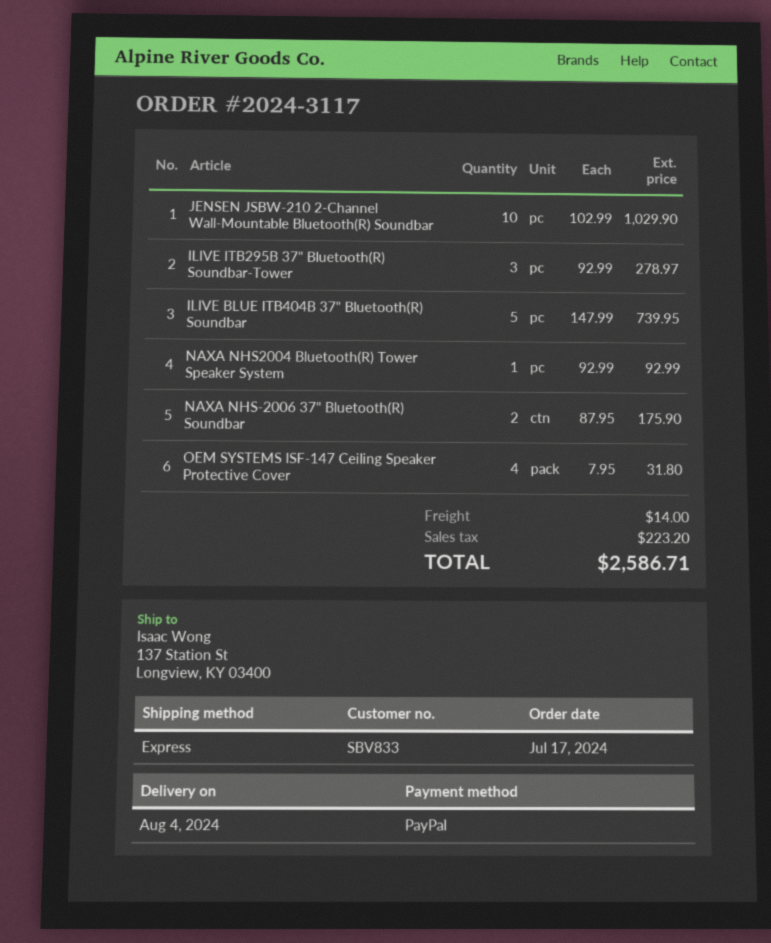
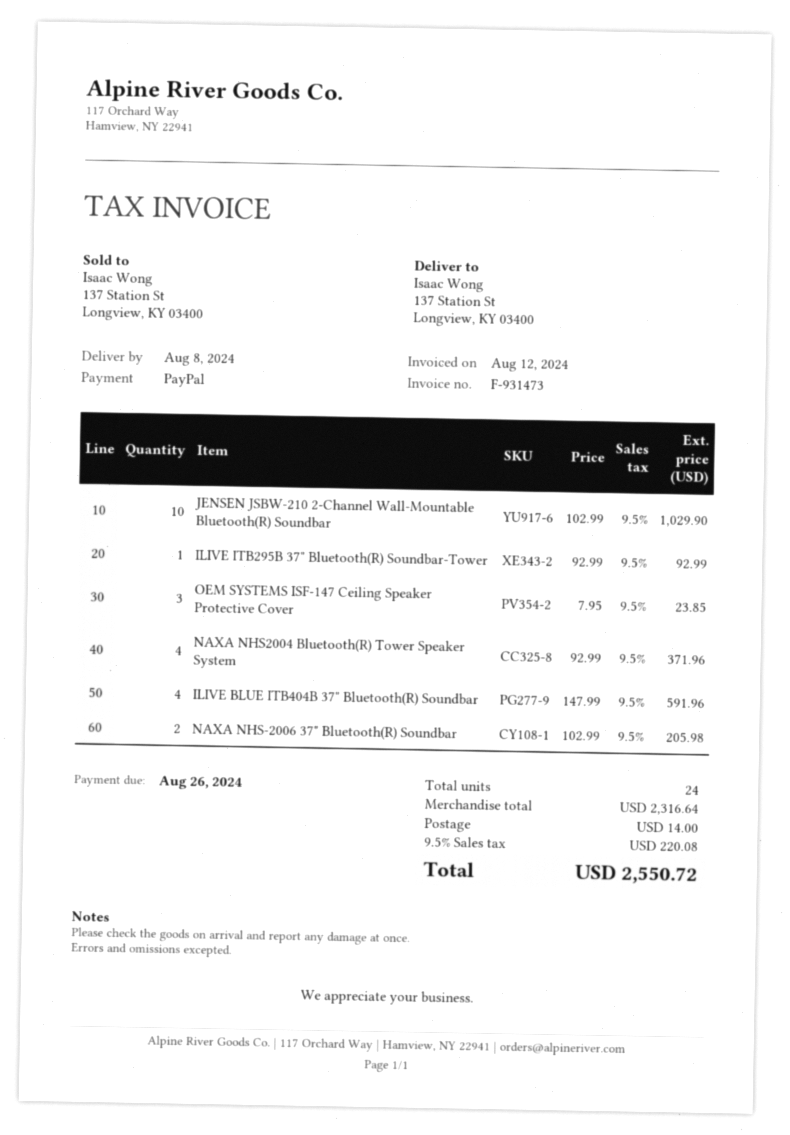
delivery date: 2024-08-04 -> 2024-08-08
ILIVE ITB295B 37" Bluetooth(R) Soundbar-Tower: 3 x 92.99 = 278.97 -> 1 x 92.99 = 92.99
ILIVE BLUE ITB404B 37" Bluetooth(R) Soundbar: 5 x 147.99 = 739.95 -> 4 x 147.99 = 591.96
NAXA NHS2004 Bluetooth(R) Tower Speaker System: 1 x 92.99 = 92.99 -> 4 x 92.99 = 371.96
NAXA NHS-2006 37" Bluetooth(R) Soundbar: 2 x 87.95 = 175.90 -> 2 x 102.99 = 205.98
OEM SYSTEMS ISF-147 Ceiling Speaker Protective Cover: 4 x 7.95 = 31.80 -> 3 x 7.95 = 23.85
tax: 223.20 -> 220.08
total: 2586.71 -> 2550.72

